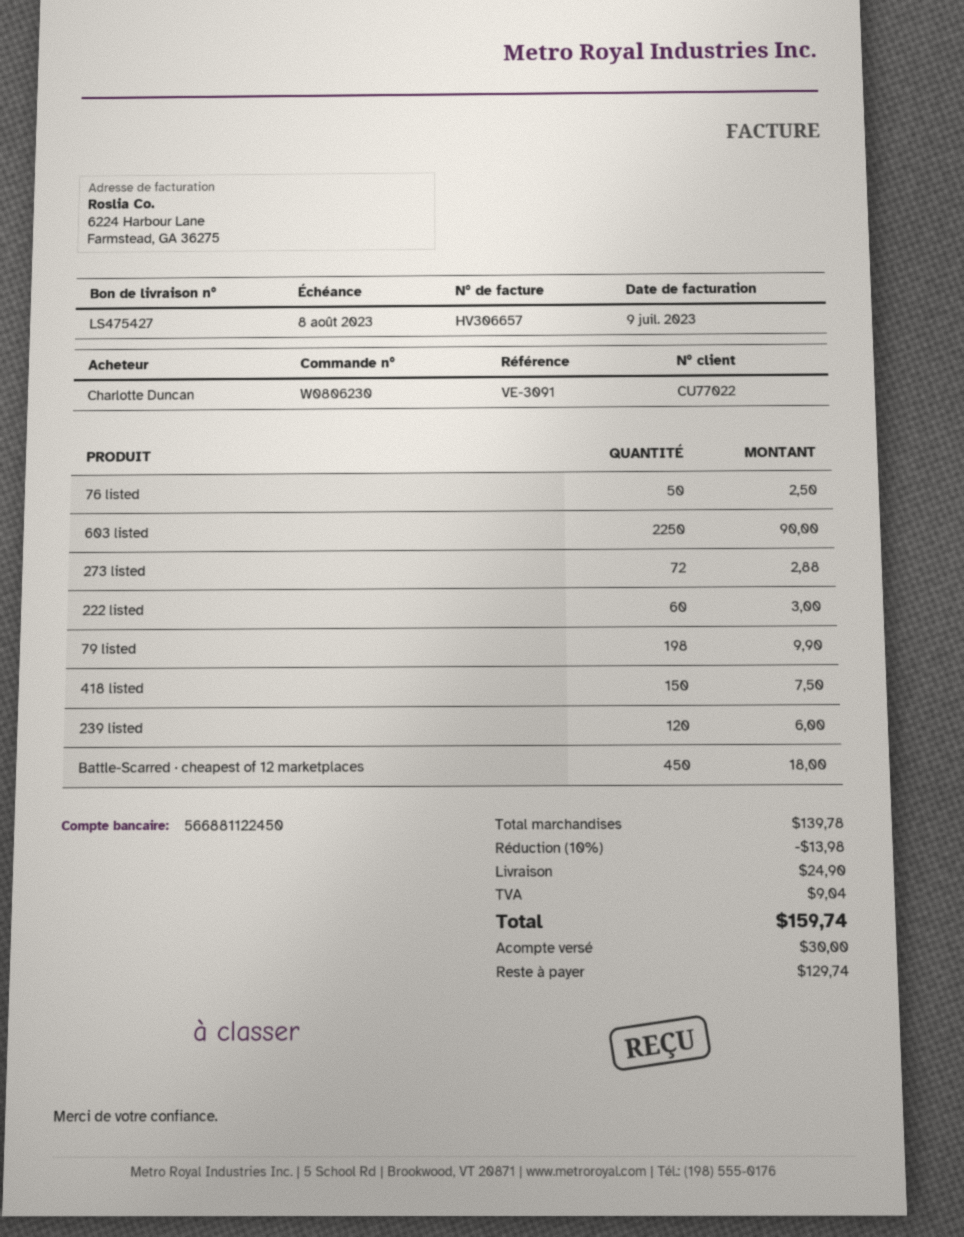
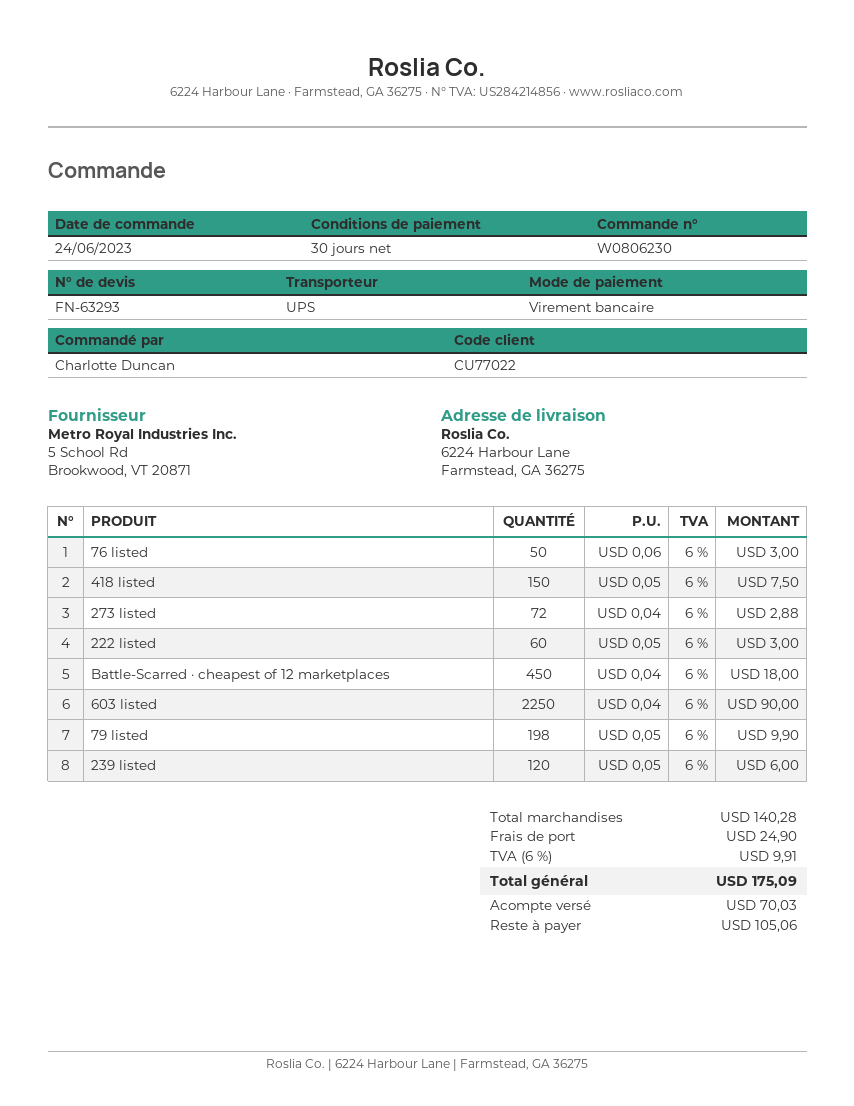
76 listed: 50 for 2.50 -> 50 for 3.00
subtotal: 139.78 -> 140.28
discount: 10% = 13.98 -> none
tax: 9.04 -> 9.91
total: 159.74 -> 175.09
deposit: 30.00 -> 70.03
balance: 129.74 -> 105.06

